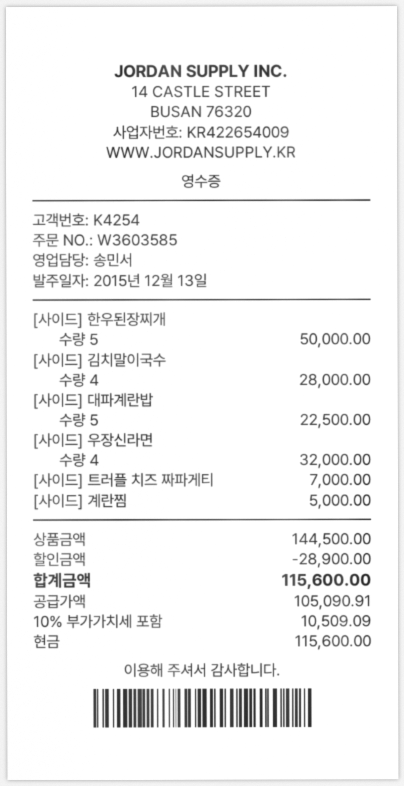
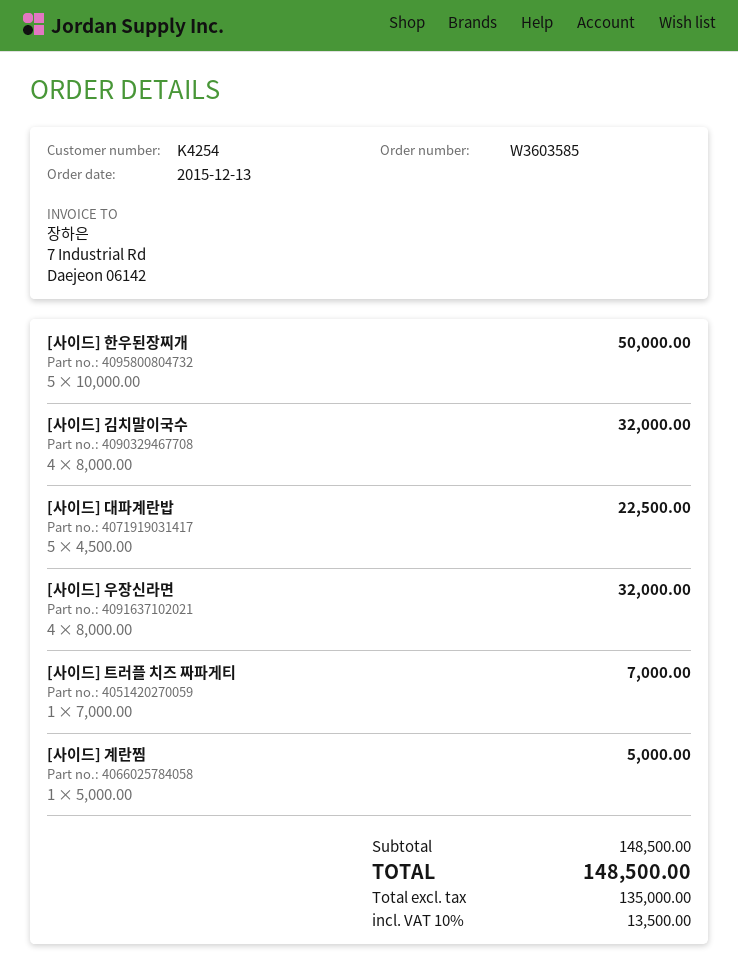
[사이드] 김치말이국수: 4 for 28000.00 -> 4 for 32000.00
subtotal: 144500.00 -> 148500.00
discount: 28900.00 -> none
net: 105090.91 -> 135000.00
tax: 10% = 10509.09 -> 10% = 13500.00
total: 115600.00 -> 148500.00

